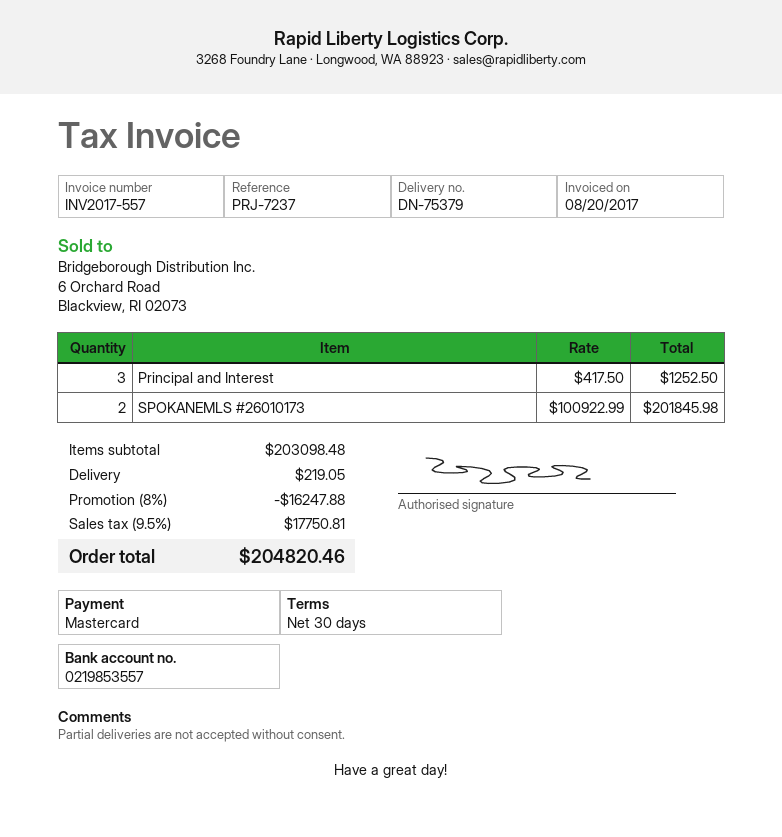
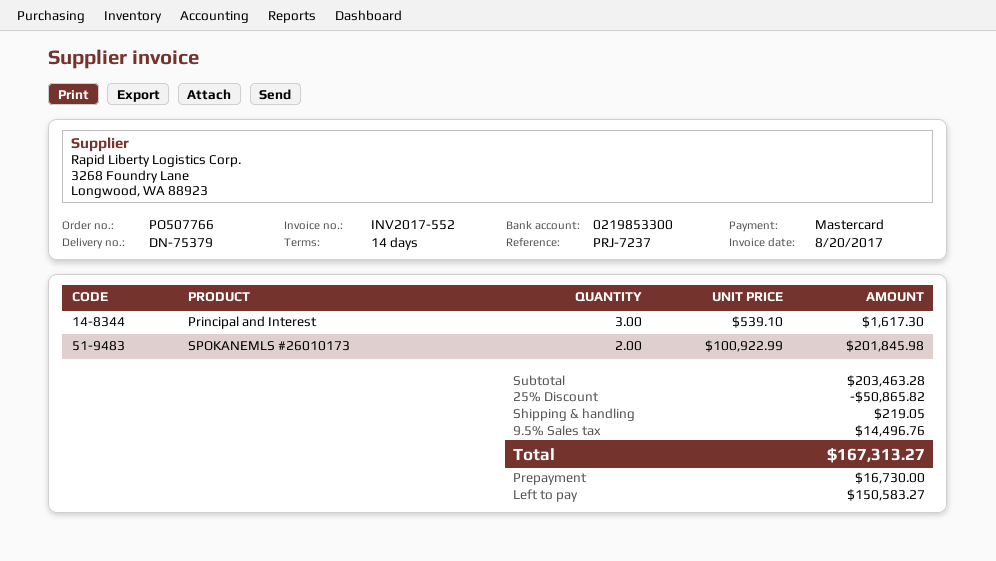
invoice number: INV2017-557 -> INV2017-552
payment terms: 30 days -> 14 days
bank account: 0219853557 -> 0219853300
Principal and Interest: 3 x 417.50 = 1252.50 -> 3 x 539.10 = 1617.30
subtotal: 203098.48 -> 203463.28
discount: 8% = 16247.88 -> 25% = 50865.82
tax: 9.5% = 17750.81 -> 9.5% = 14496.76
total: 204820.46 -> 167313.27

